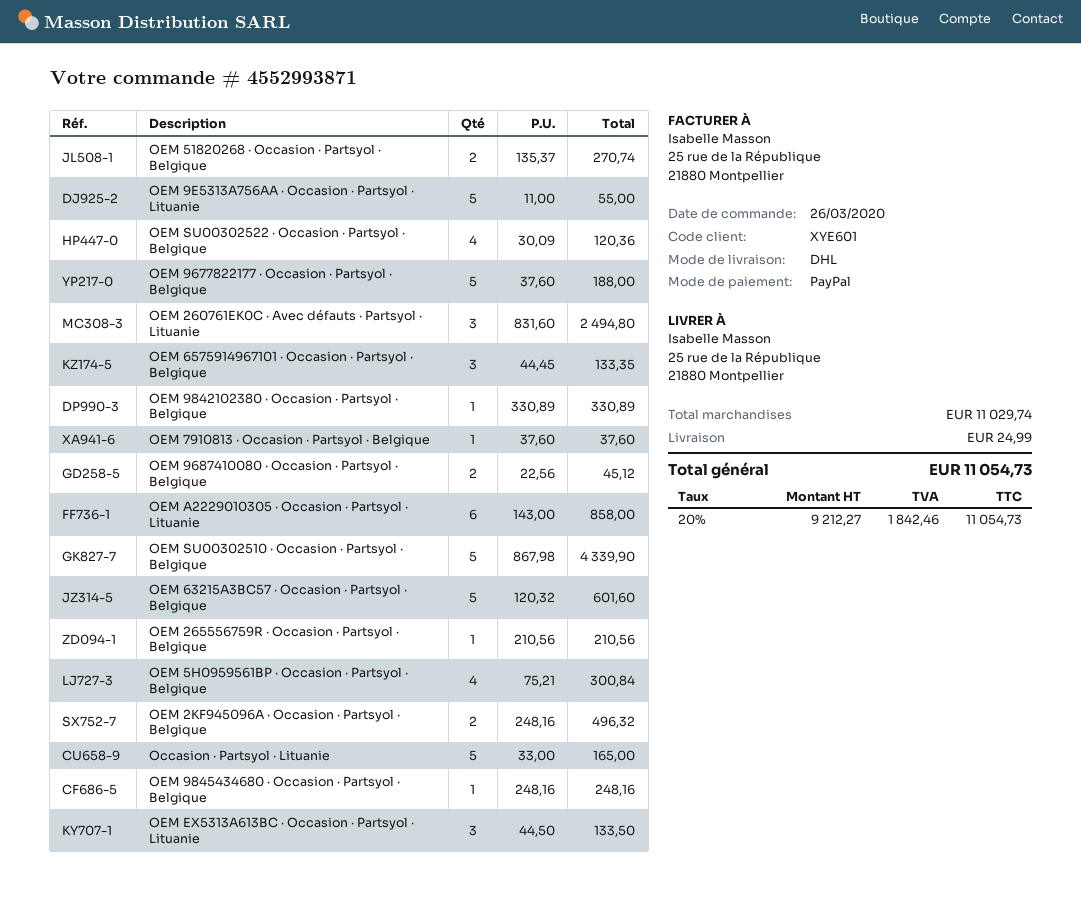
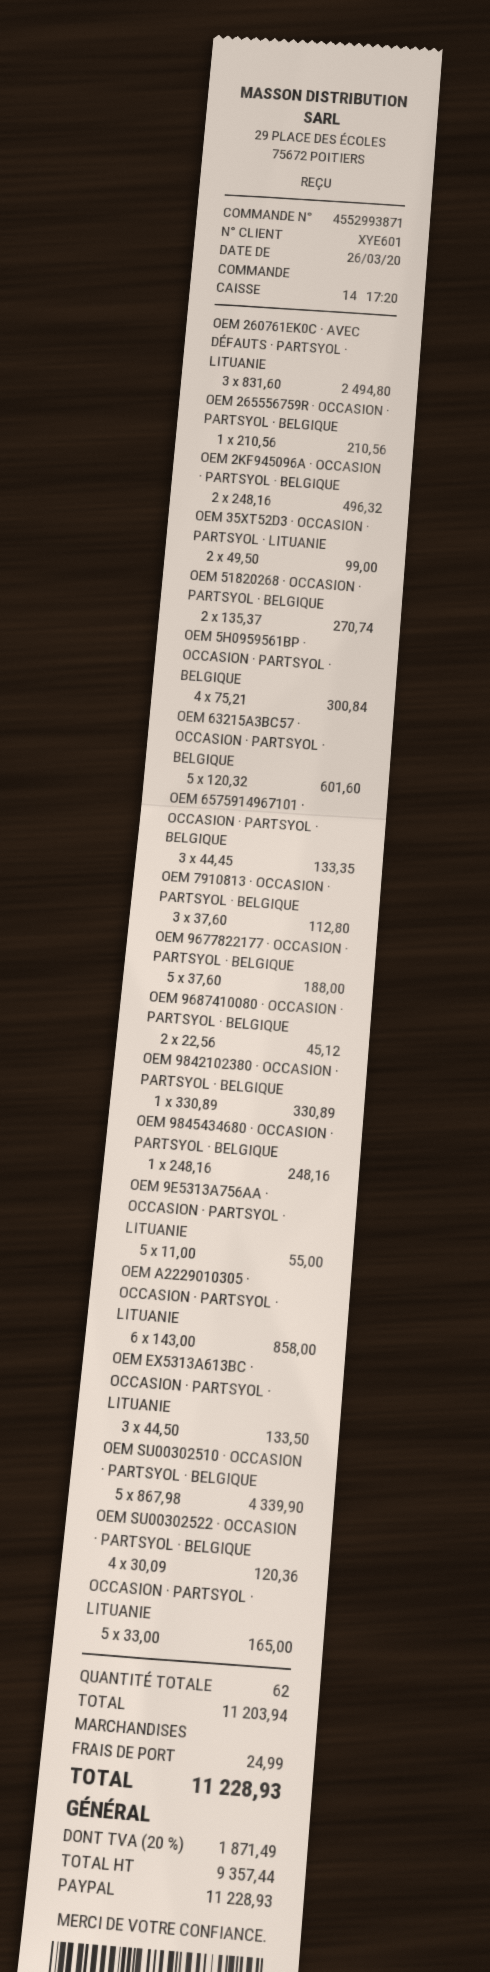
OEM 7910813 · Occasion · Partsyol · Belgique: 1 x 37.60 = 37.60 -> 3 x 37.60 = 112.80
OEM 35XT52D3 · OCCASION · PARTSYOL · LITUANIE: none -> 2 x 49.50 = 99.00
subtotal: 11029.74 -> 11203.94
net: 9212.27 -> 9357.44
tax: 20% = 1842.46 -> 20% = 1871.49
total: 11054.73 -> 11228.93

